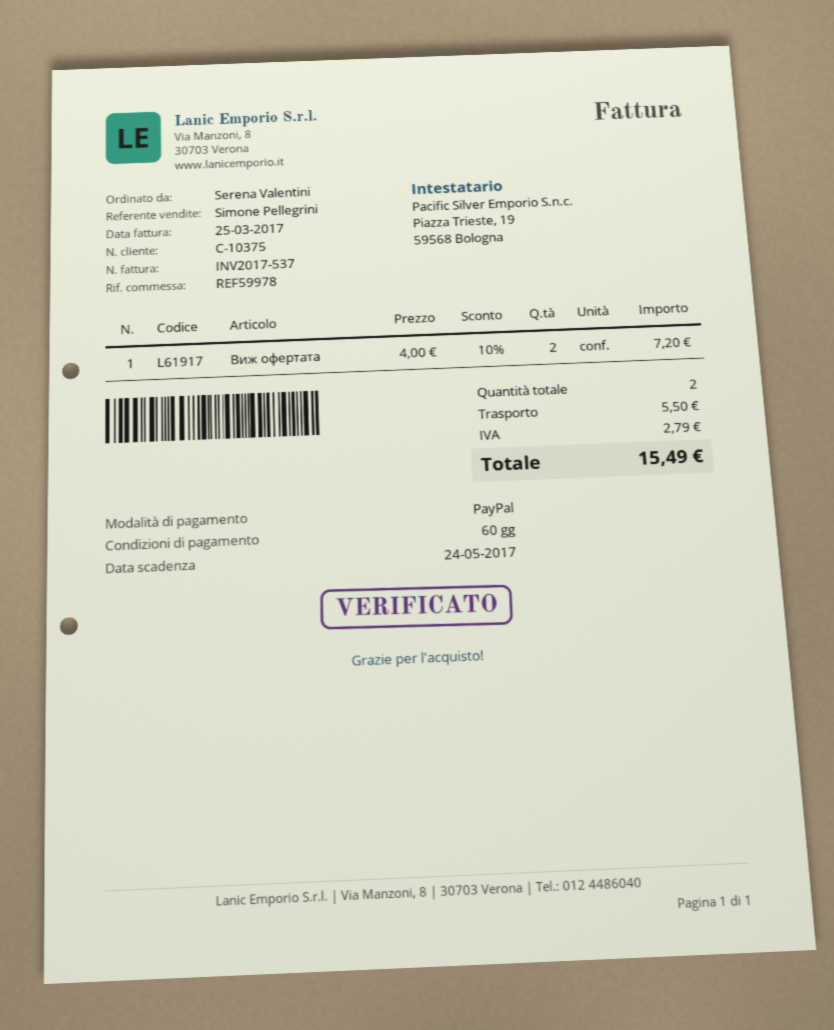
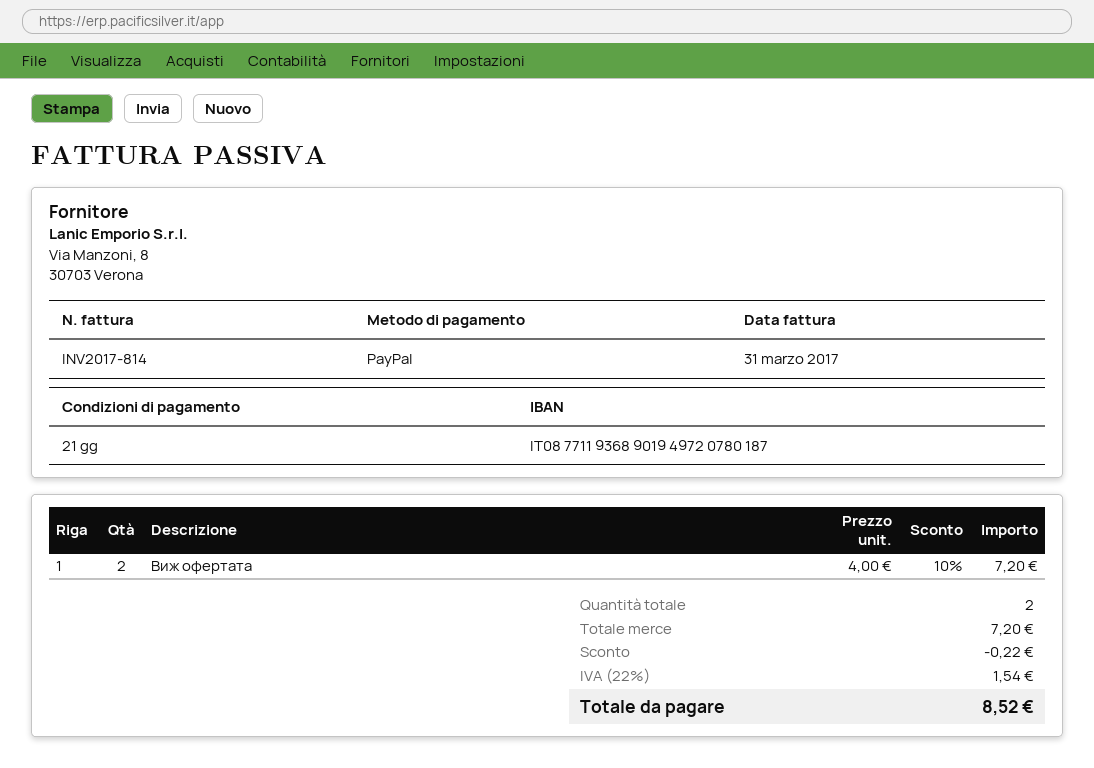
invoice number: INV2017-537 -> INV2017-814
invoice date: 2017-03-25 -> 2017-03-31
payment terms: 60 days -> 21 days
discount: none -> 0.22
shipping: 5.50 -> none
tax: 2.79 -> 1.54
total: 15.49 -> 8.52

